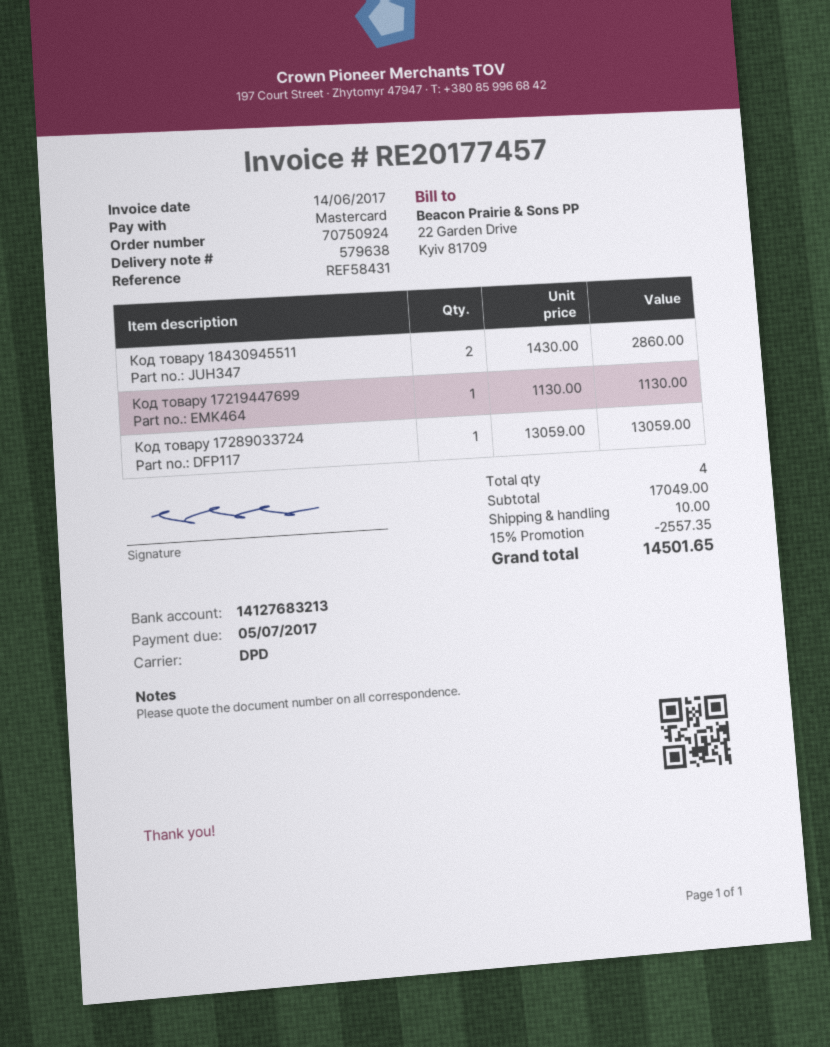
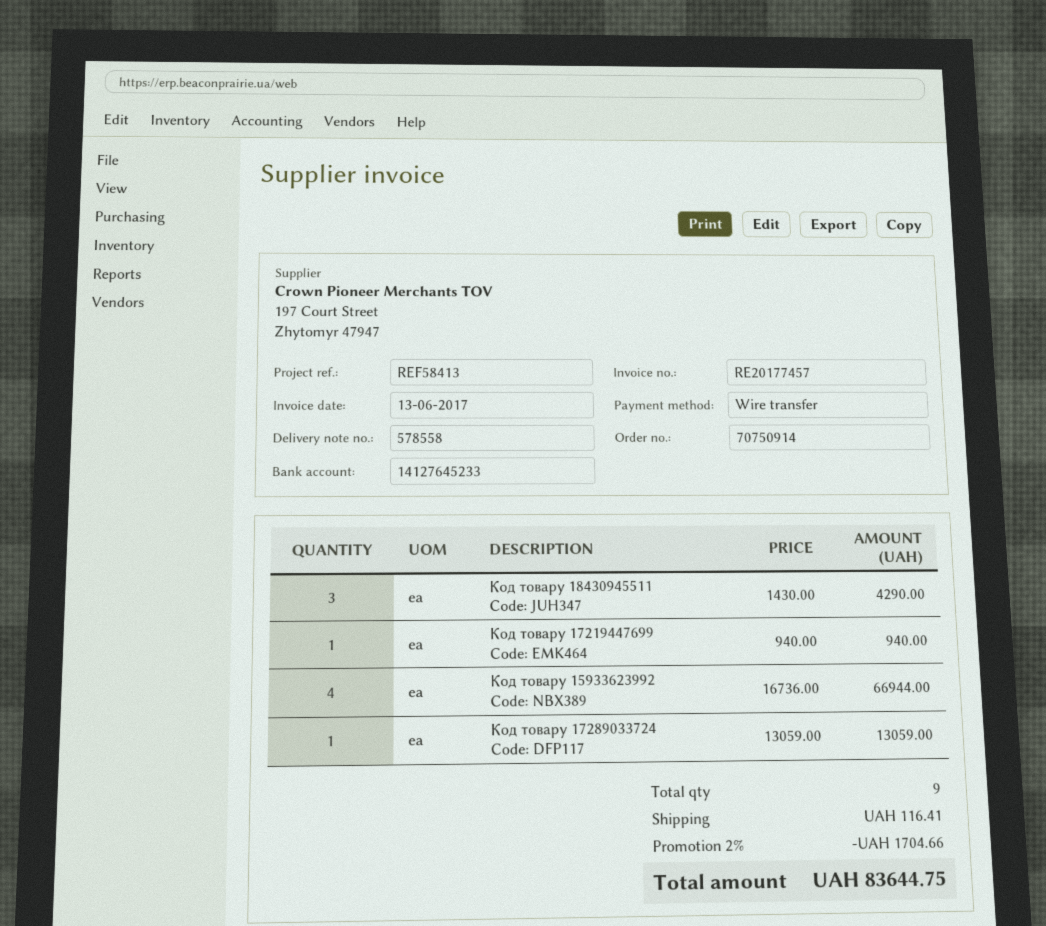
order number: 70750924 -> 70750914
delivery note number: 579638 -> 578558
invoice date: 2017-06-14 -> 2017-06-13
reference: REF58431 -> REF58413
payment method: Mastercard -> bank transfer
bank account: 14127683213 -> 14127645233
Код товару 18430945511: 2 x 1430.00 = 2860.00 -> 3 x 1430.00 = 4290.00
Код товару 17219447699: 1 x 1130.00 = 1130.00 -> 1 x 940.00 = 940.00
Код товару 15933623992: none -> 4 x 16736.00 = 66944.00
total quantity: 4 -> 9
discount: 15% = 2557.35 -> 2% = 1704.66
shipping: 10.00 -> 116.41
total: 14501.65 -> 83644.75

